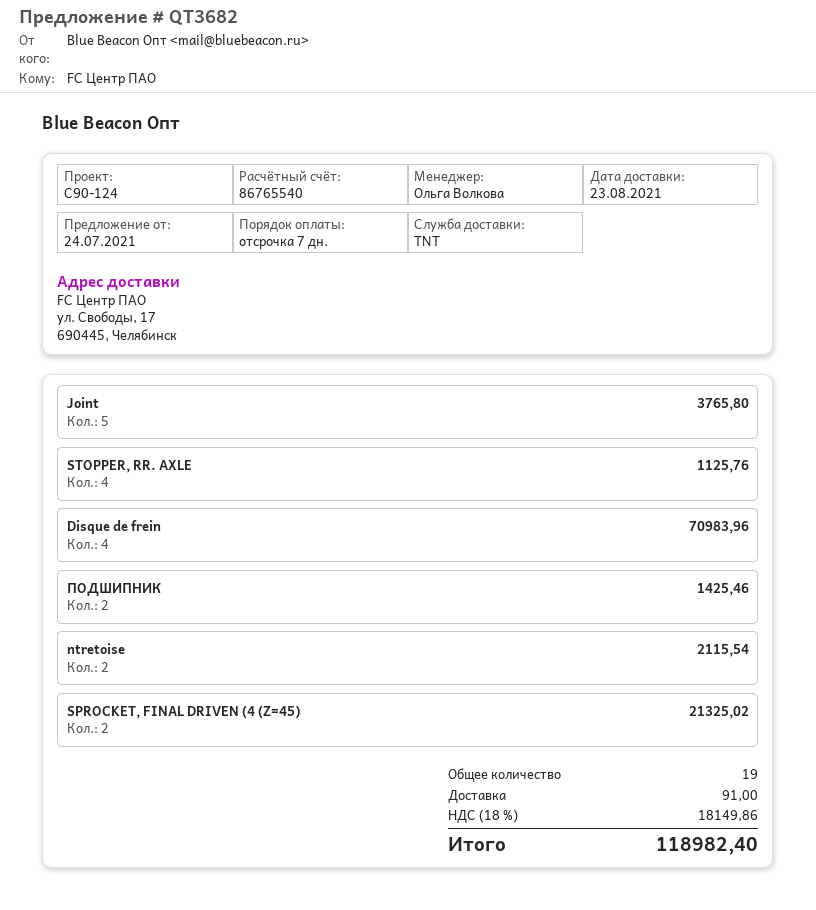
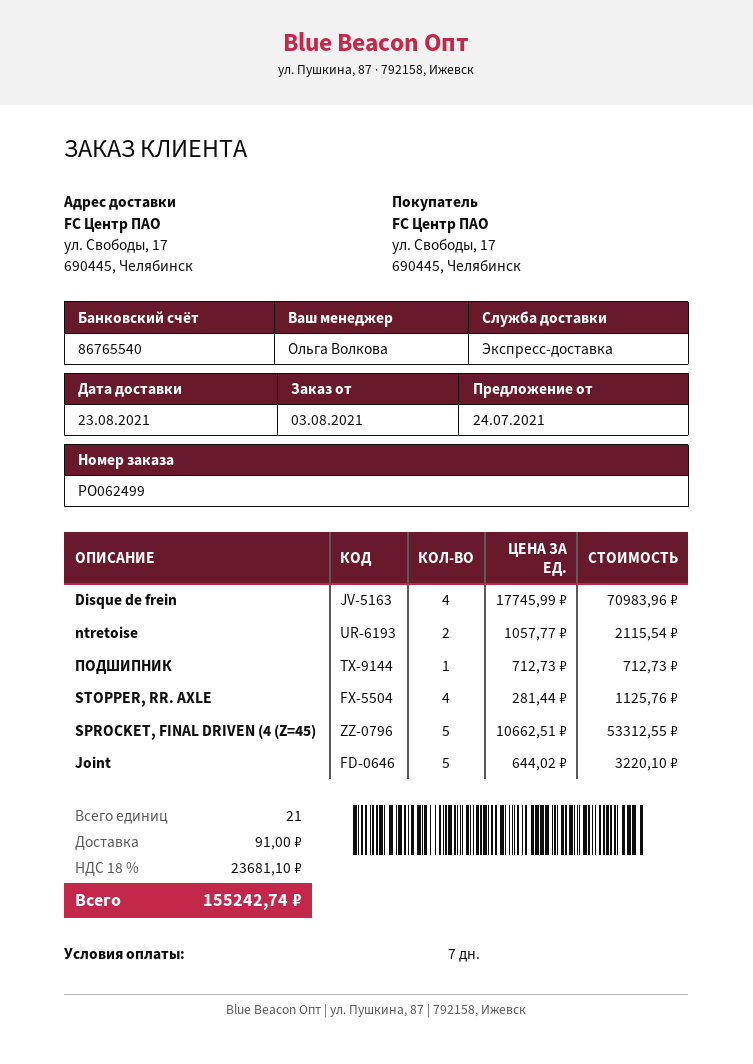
shipping method: TNT -> express
Joint: 5 for 3765.80 -> 5 for 3220.10
ПОДШИПНИК: 2 for 1425.46 -> 1 for 712.73
SPROCKET, FINAL DRIVEN (4 (Z=45): 2 for 21325.02 -> 5 for 53312.55
total quantity: 19 -> 21
tax: 18% = 18149.86 -> 18% = 23681.10
total: 118982.40 -> 155242.74

